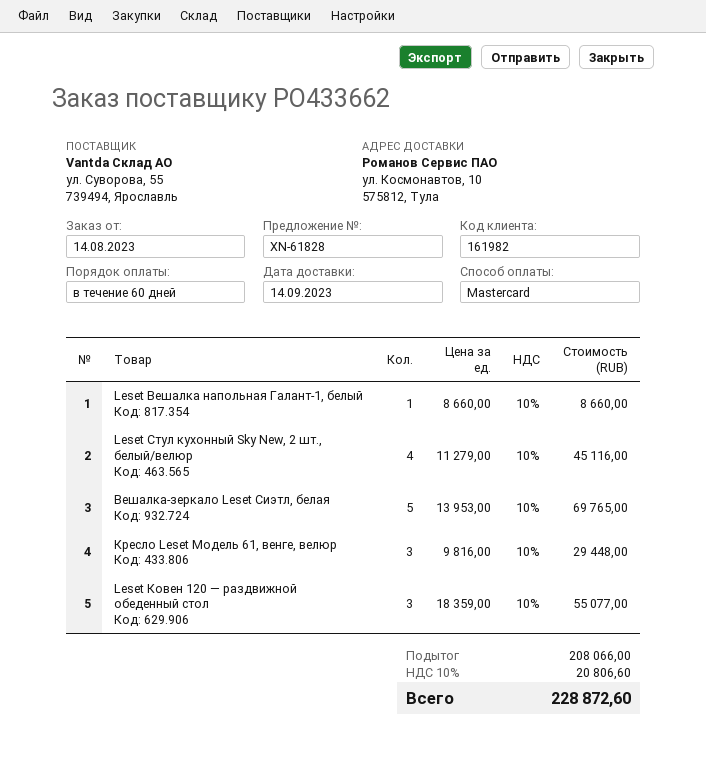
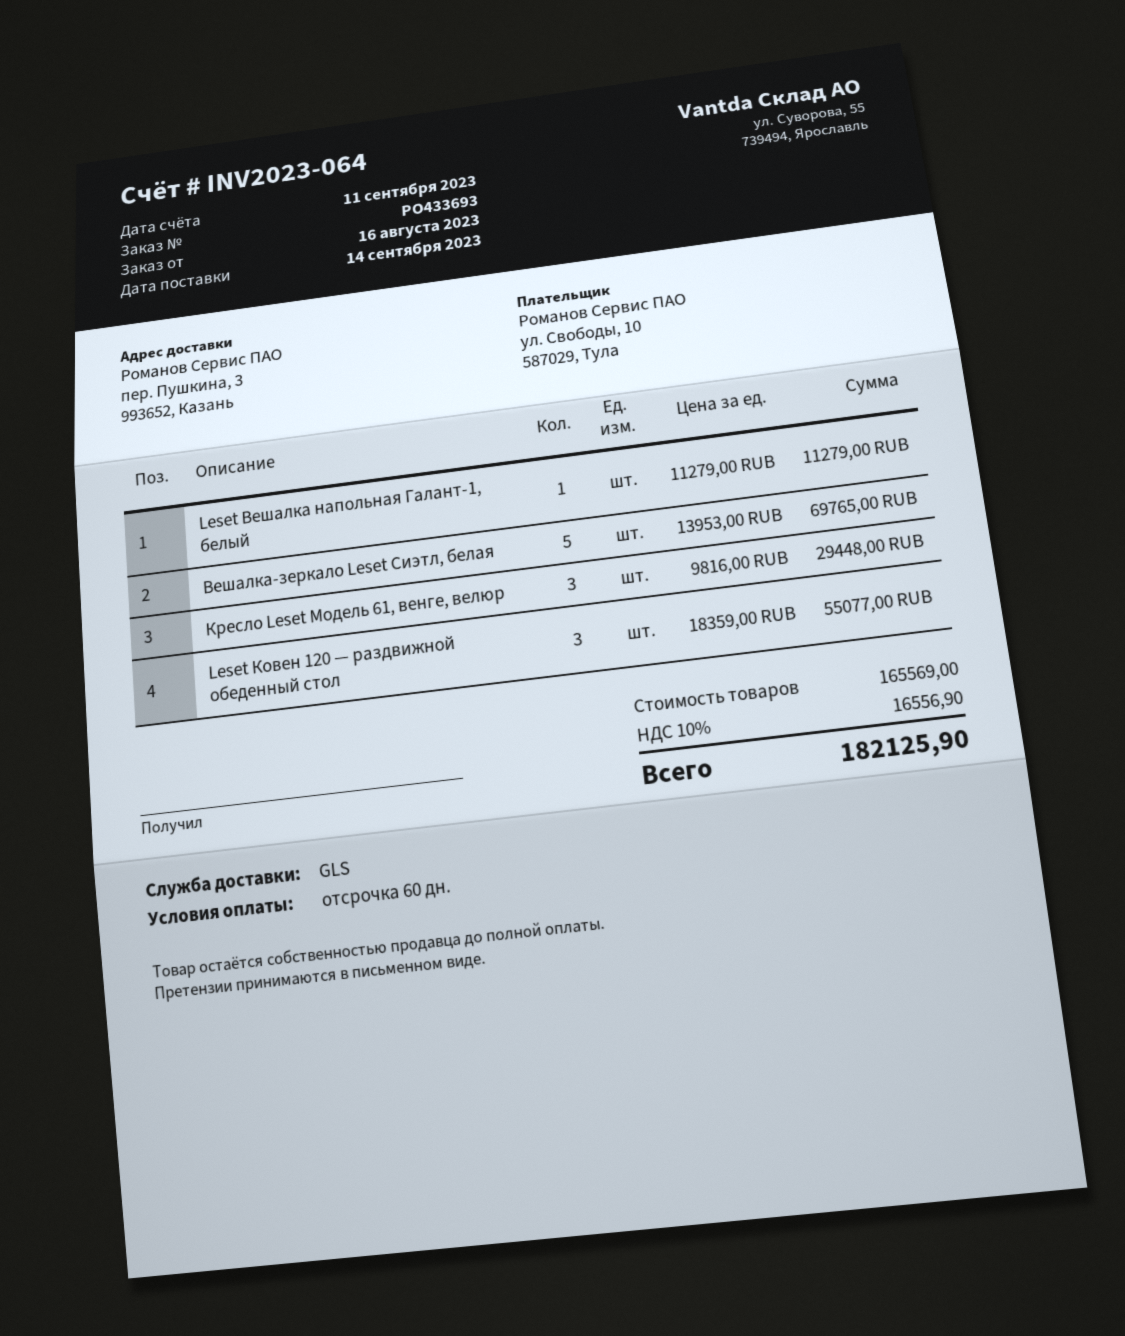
order number: PO433662 -> PO433693
order date: 2023-08-14 -> 2023-08-16
ship to: ул. Космонавтов, 10, 575812, Тула -> пер. Пушкина, 3, 993652, Казань
Leset Вешалка напольная Галант-1, белый: 1 x 8660.00 = 8660.00 -> 1 x 11279.00 = 11279.00
Leset Стул кухонный Sky New, 2 шт., белый/велюр: 4 x 11279.00 = 45116.00 -> none
subtotal: 208066.00 -> 165569.00
tax: 10% = 20806.60 -> 10% = 16556.90
total: 228872.60 -> 182125.90

